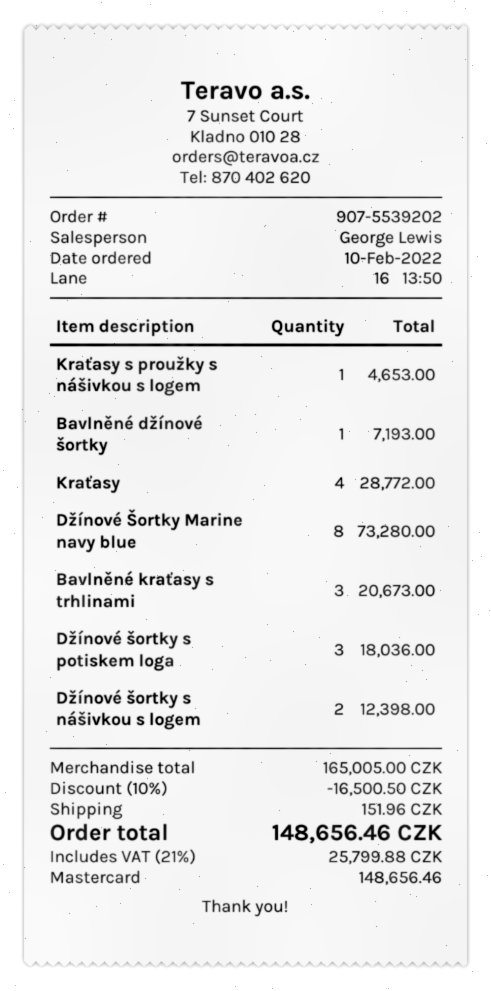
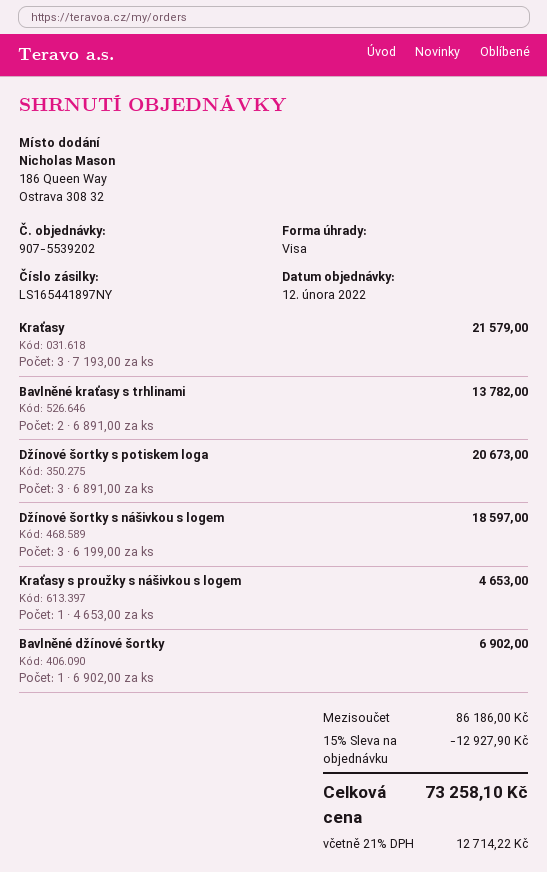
order date: 2022-02-10 -> 2022-02-12
payment method: Mastercard -> Visa
Bavlněné džínové šortky: 1 for 7193.00 -> 1 for 6902.00
Kraťasy: 4 for 28772.00 -> 3 for 21579.00
Džínové Šortky Marine navy blue: 8 for 73280.00 -> none
Bavlněné kraťasy s trhlinami: 3 for 20673.00 -> 2 for 13782.00
Džínové šortky s potiskem loga: 3 for 18036.00 -> 3 for 20673.00
Džínové šortky s nášivkou s logem: 2 for 12398.00 -> 3 for 18597.00
subtotal: 165005.00 -> 86186.00
discount: 10% = 16500.50 -> 15% = 12927.90
shipping: 151.96 -> none
tax: 21% = 25799.88 -> 21% = 12714.22
total: 148656.46 -> 73258.10

